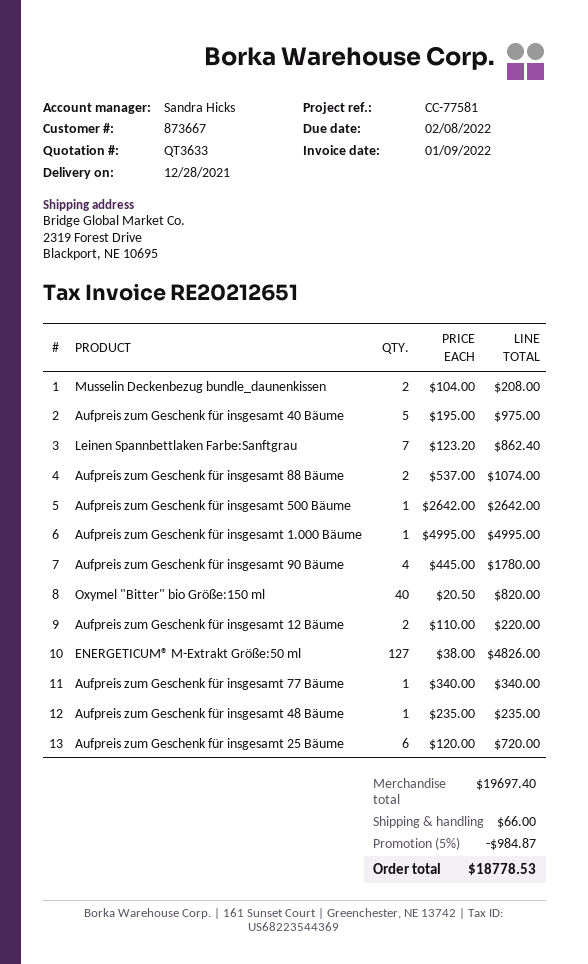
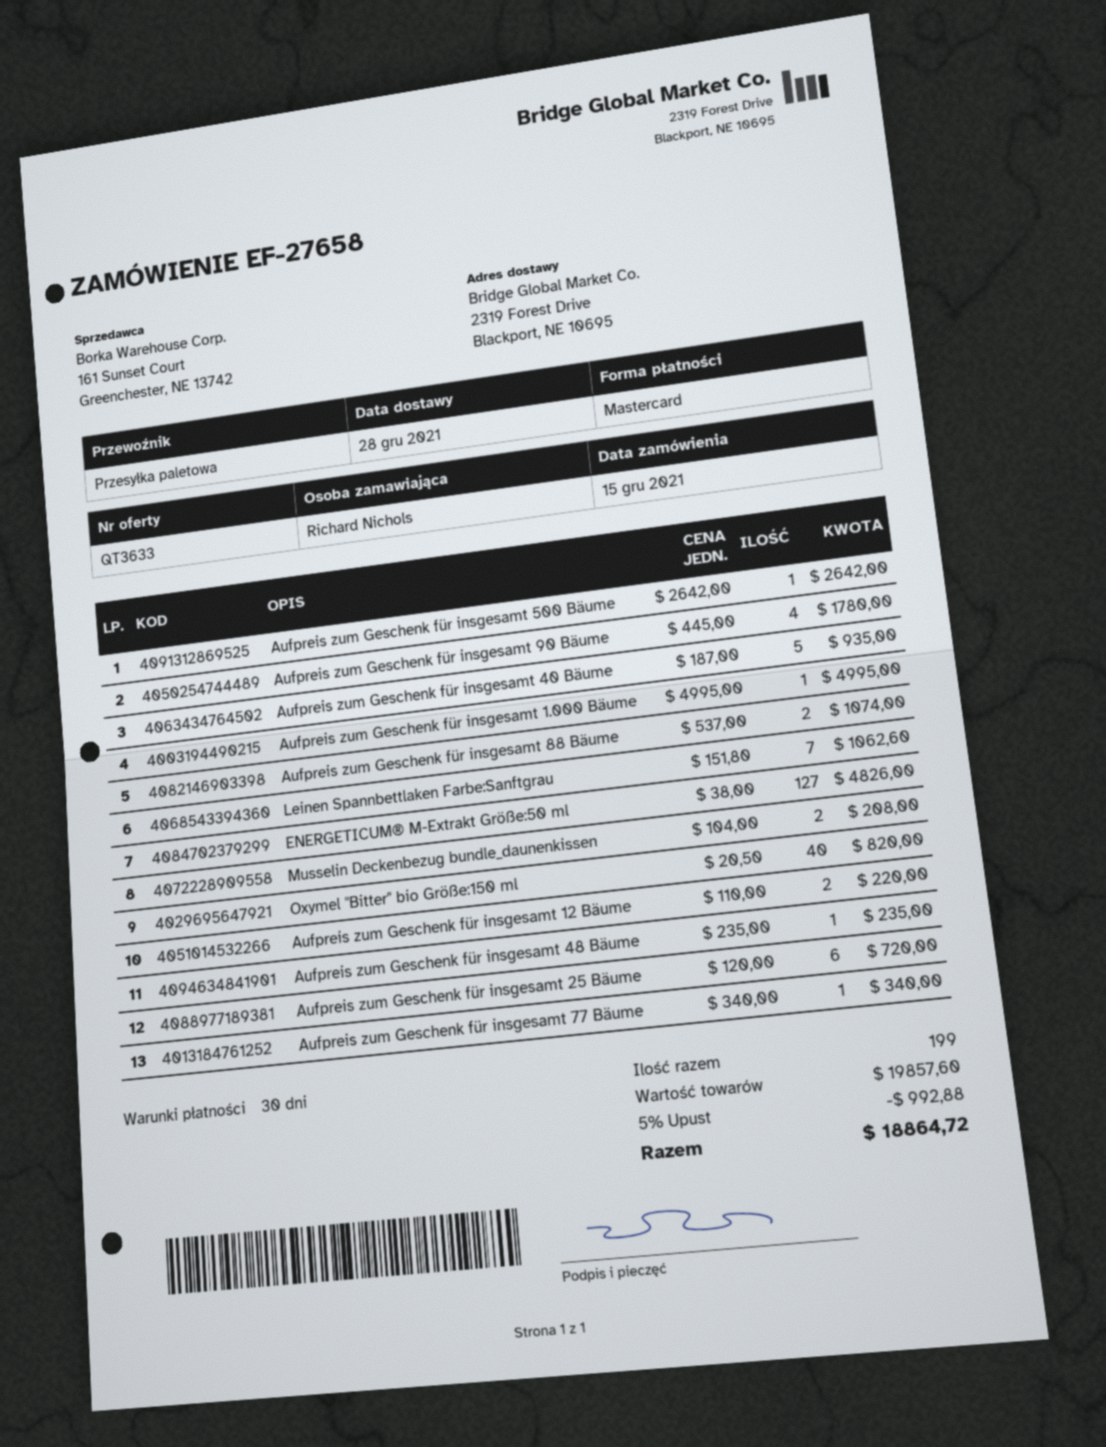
Aufpreis zum Geschenk für insgesamt 40 Bäume: 5 x 195.00 = 975.00 -> 5 x 187.00 = 935.00
Leinen Spannbettlaken Farbe:Sanftgrau: 7 x 123.20 = 862.40 -> 7 x 151.80 = 1062.60
subtotal: 19697.40 -> 19857.60
discount: 5% = 984.87 -> 5% = 992.88
shipping: 66.00 -> none
total: 18778.53 -> 18864.72

